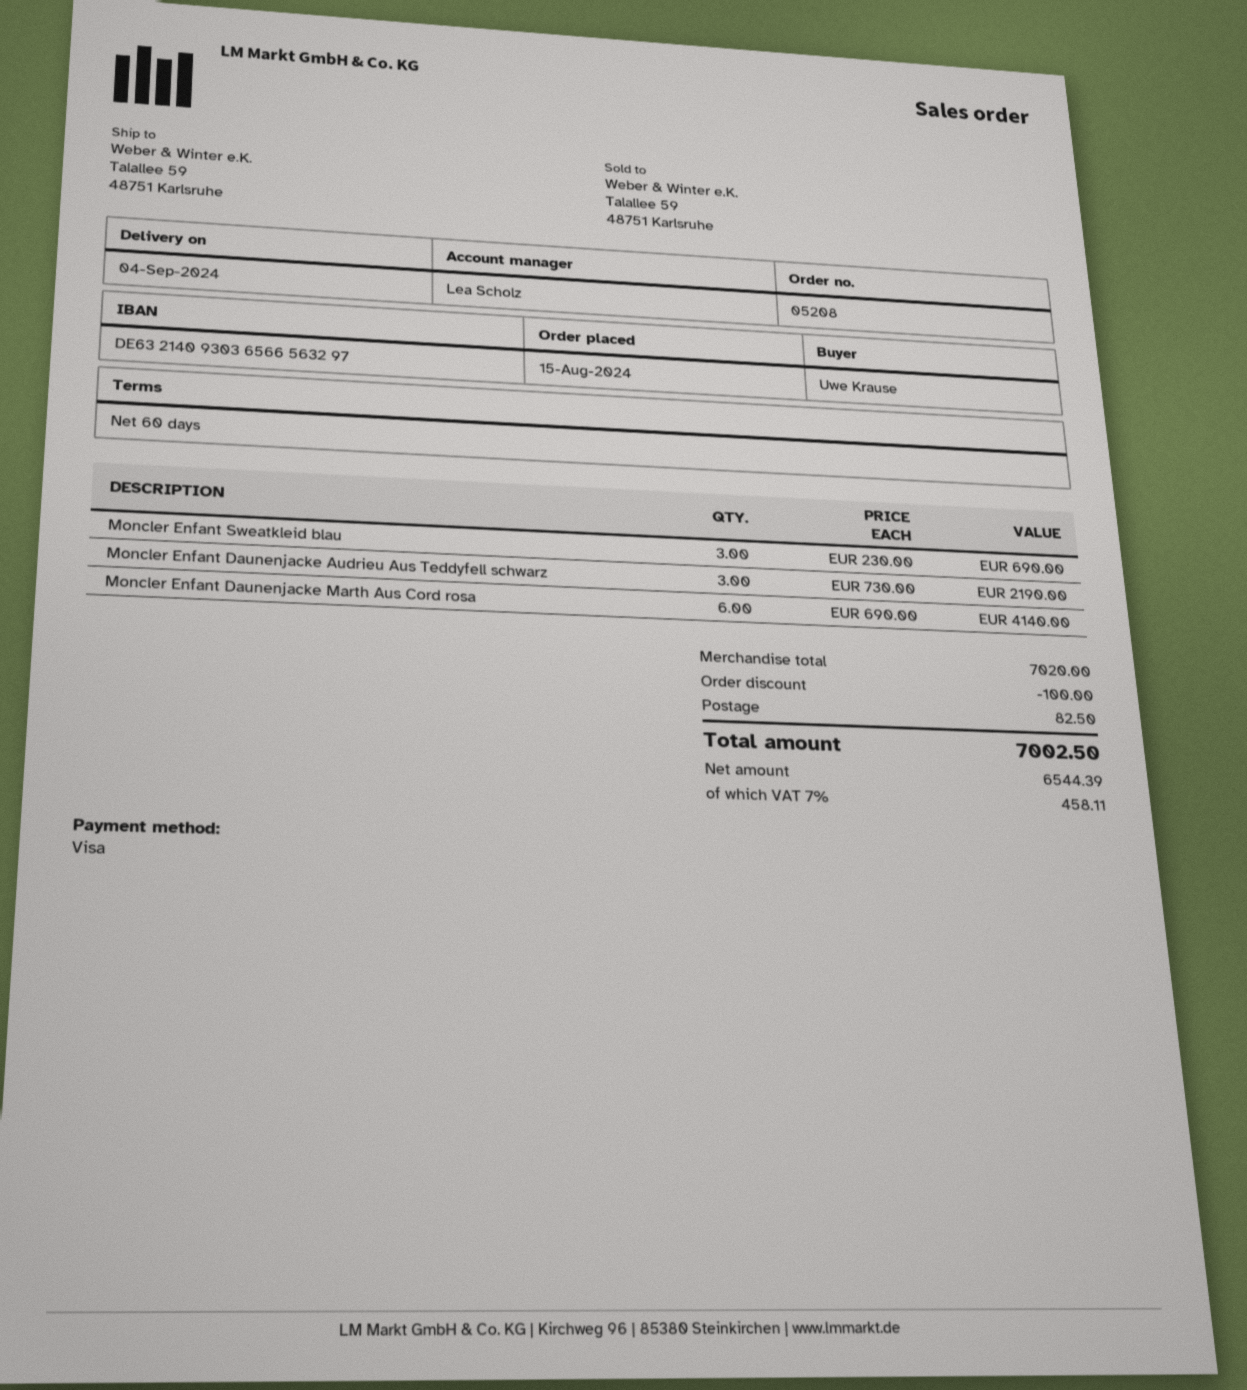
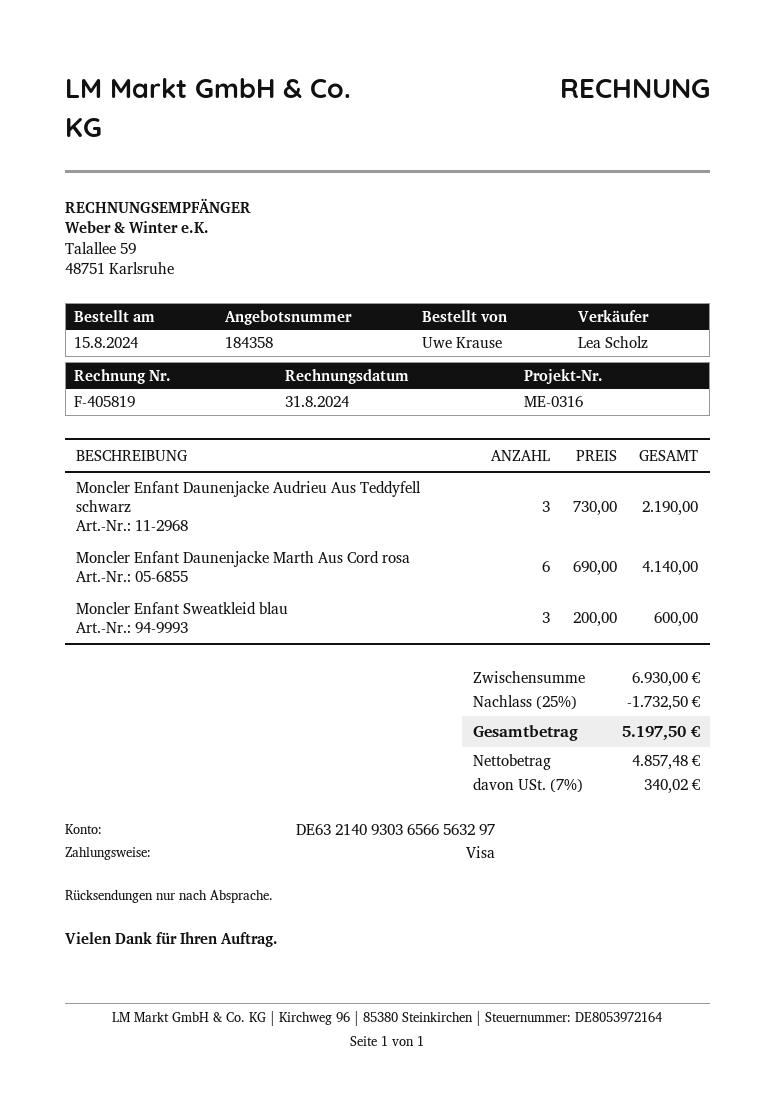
Moncler Enfant Sweatkleid blau: 3 x 230.00 = 690.00 -> 3 x 200.00 = 600.00
subtotal: 7020.00 -> 6930.00
discount: 100.00 -> 1732.50
shipping: 82.50 -> none
net: 6544.39 -> 4857.48
tax: 7% = 458.11 -> 7% = 340.02
total: 7002.50 -> 5197.50

